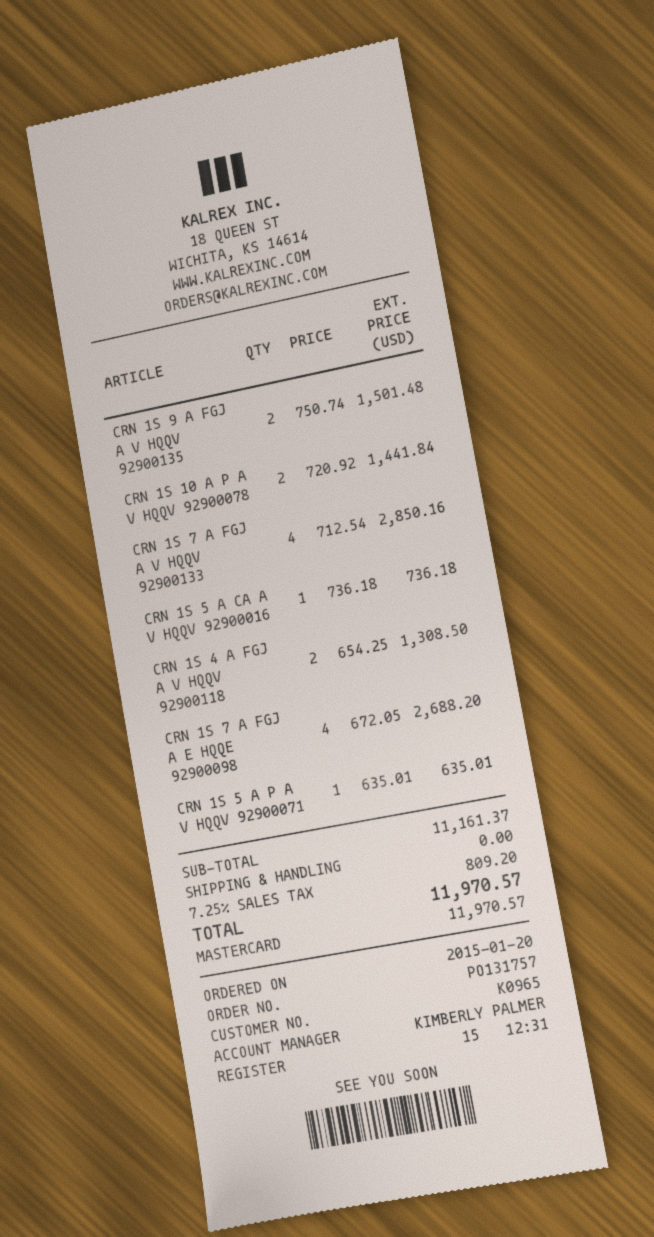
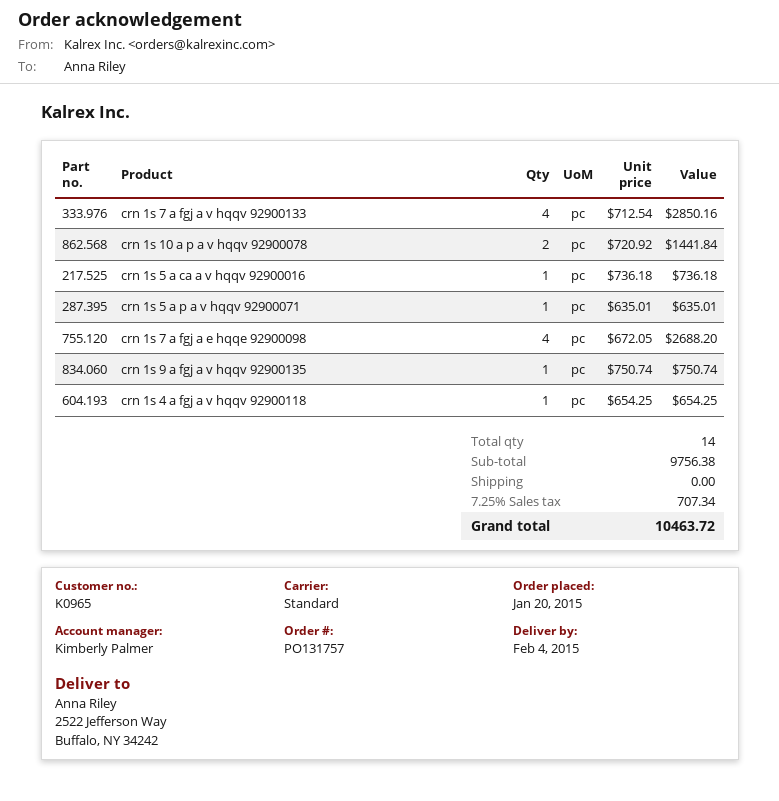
CRN 1S 9 A FGJ A V HQQV 92900135: 2 x 750.74 = 1501.48 -> 1 x 750.74 = 750.74
CRN 1S 4 A FGJ A V HQQV 92900118: 2 x 654.25 = 1308.50 -> 1 x 654.25 = 654.25
subtotal: 11161.37 -> 9756.38
tax: 7.25% = 809.20 -> 7.25% = 707.34
total: 11970.57 -> 10463.72

